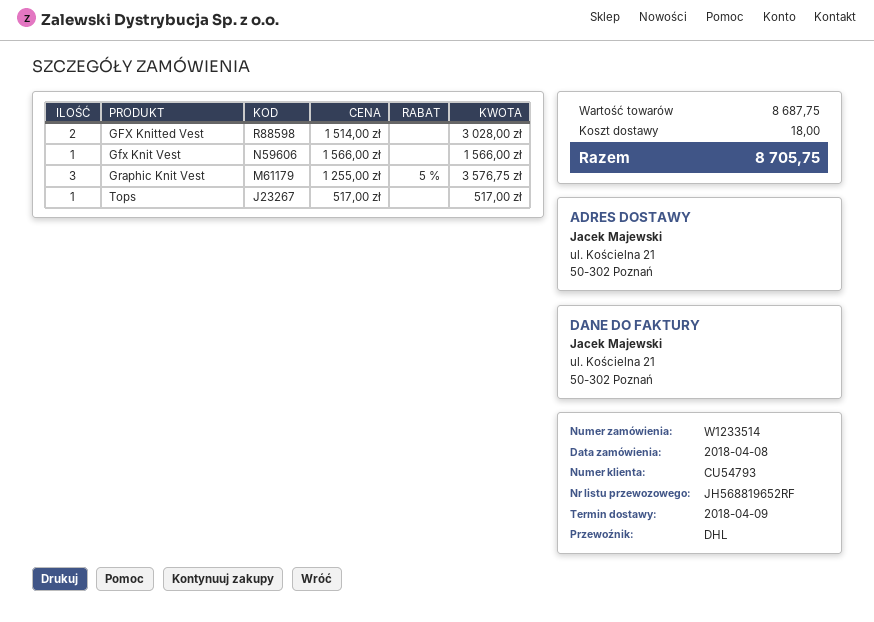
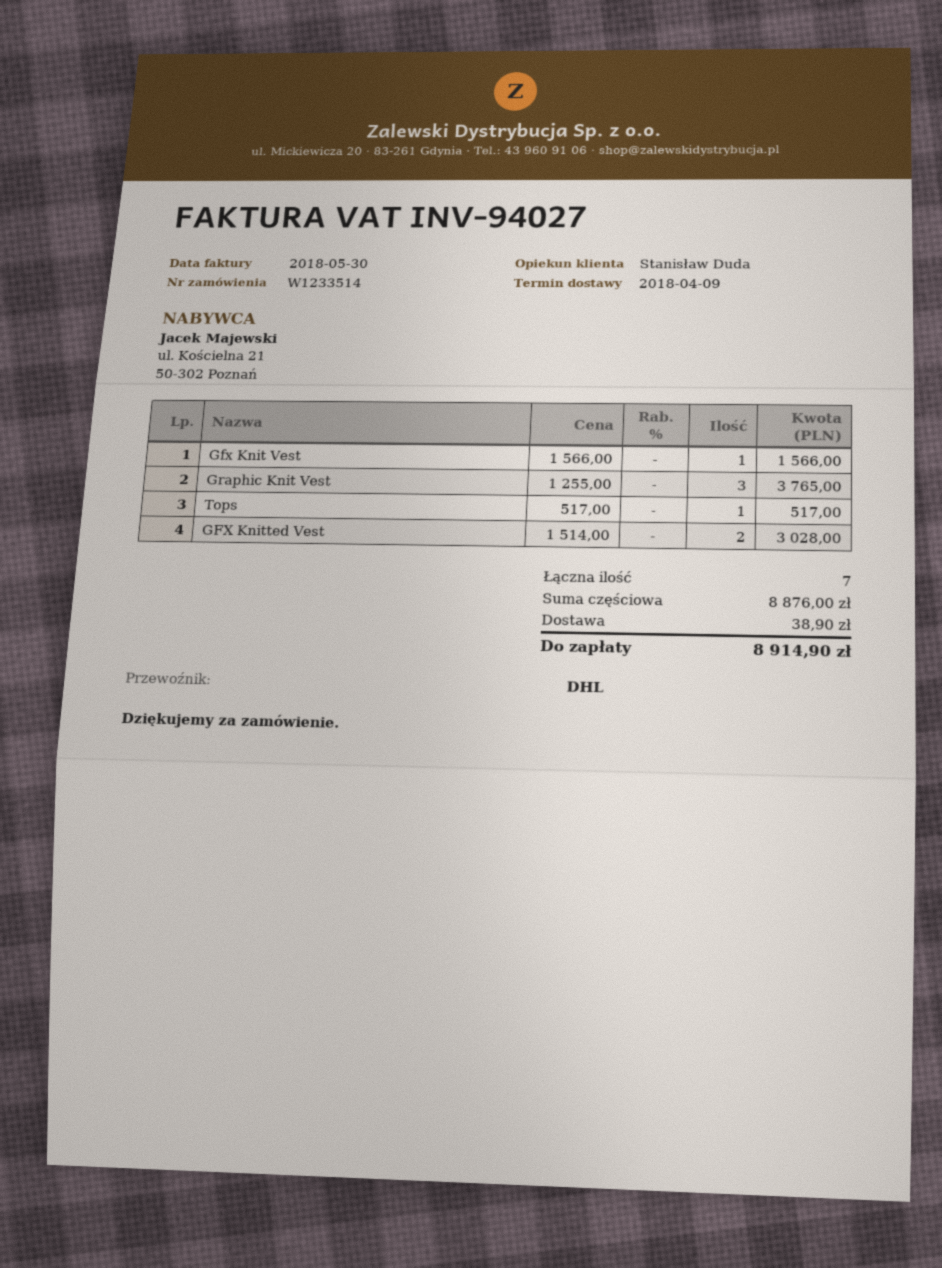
Graphic Knit Vest: 3 x 1255.00 - 5% = 3576.75 -> 3 x 1255.00 = 3765.00
subtotal: 8687.75 -> 8876.00
shipping: 18.00 -> 38.90
total: 8705.75 -> 8914.90

